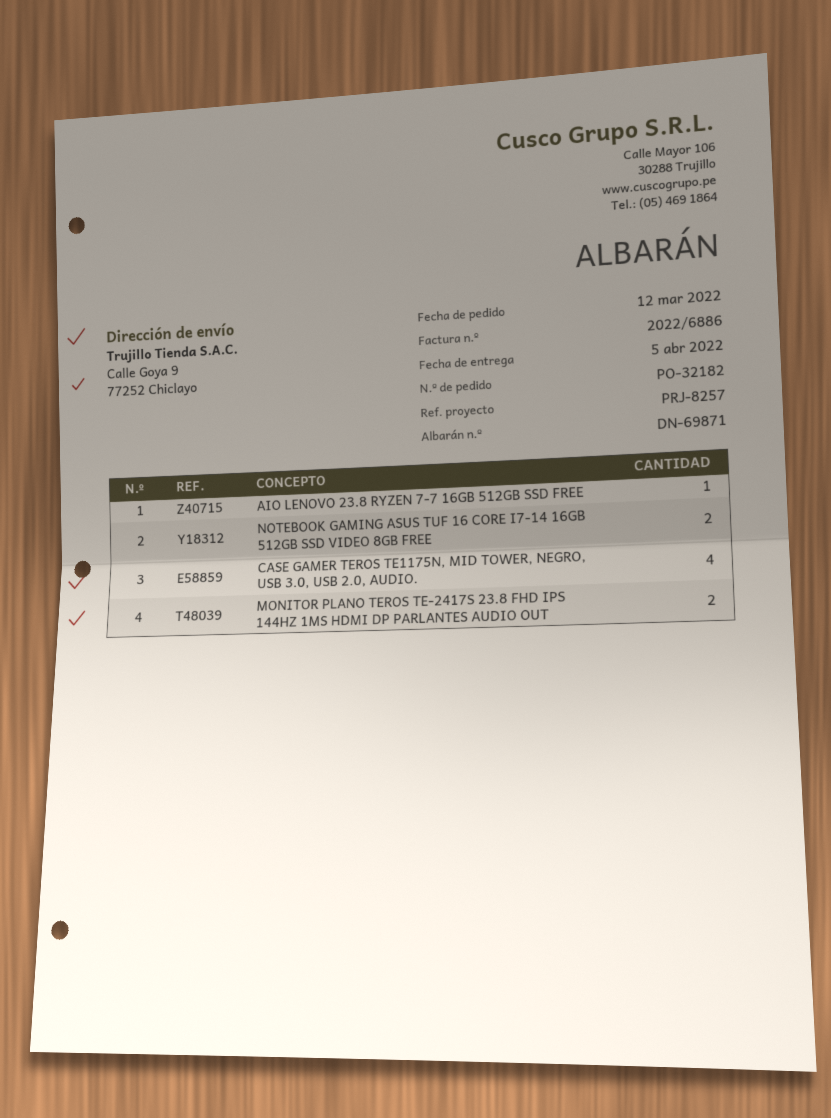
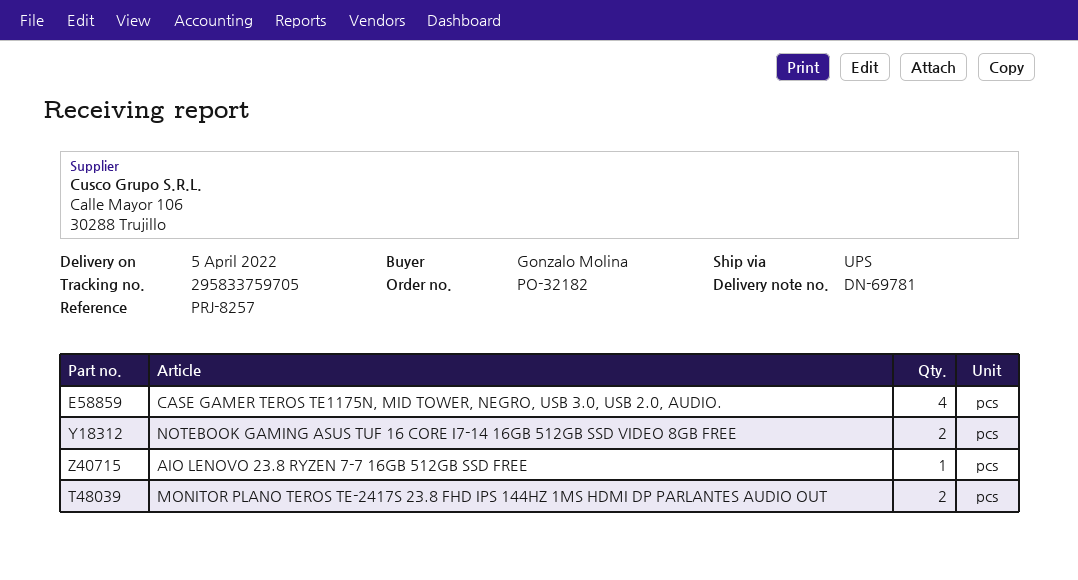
delivery note number: DN-69871 -> DN-69781

